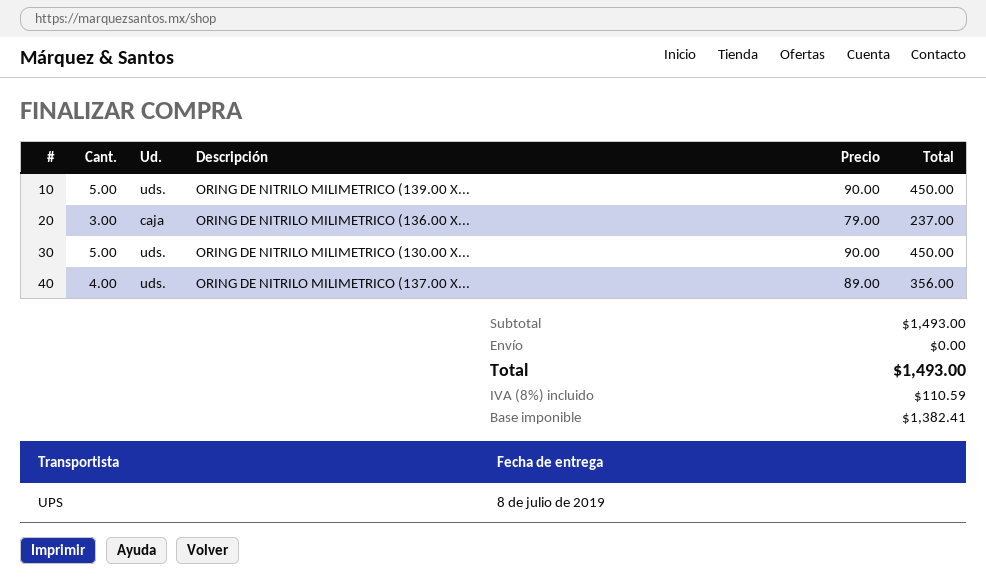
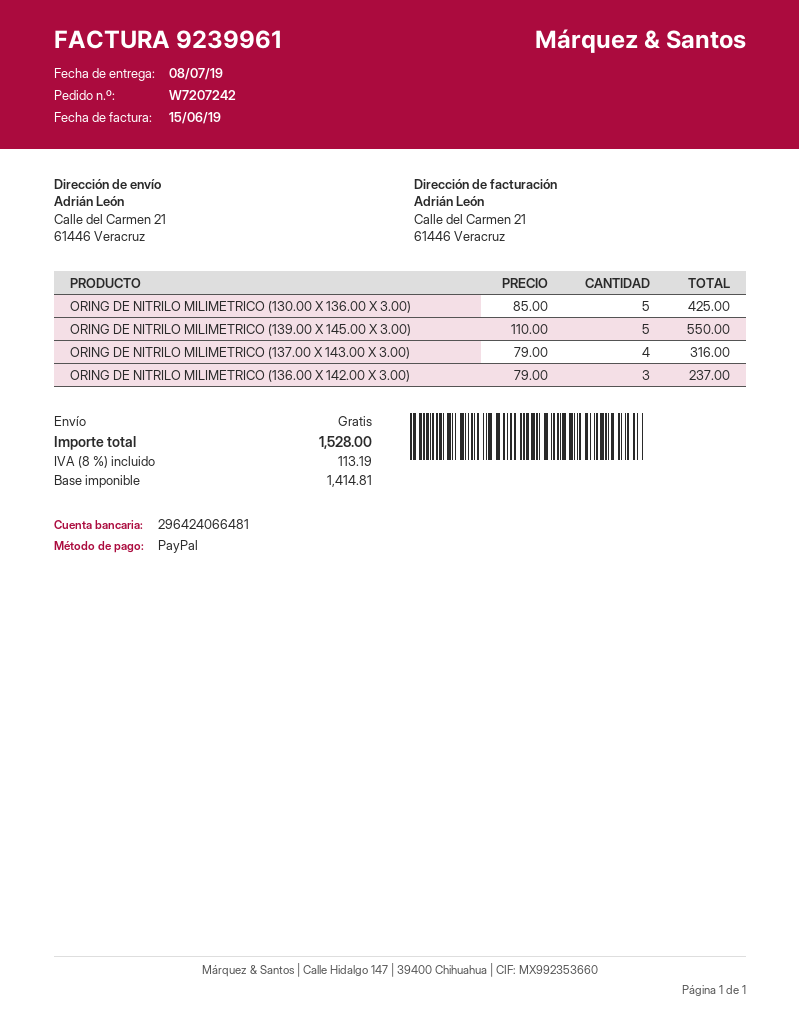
ORING DE NITRILO MILIMETRICO (139.00 X...: 5 x 90.00 = 450.00 -> 5 x 110.00 = 550.00
ORING DE NITRILO MILIMETRICO (130.00 X...: 5 x 90.00 = 450.00 -> 5 x 85.00 = 425.00
ORING DE NITRILO MILIMETRICO (137.00 X...: 4 x 89.00 = 356.00 -> 4 x 79.00 = 316.00
net: 1382.41 -> 1414.81
tax: 8% = 110.59 -> 8% = 113.19
total: 1493.00 -> 1528.00

